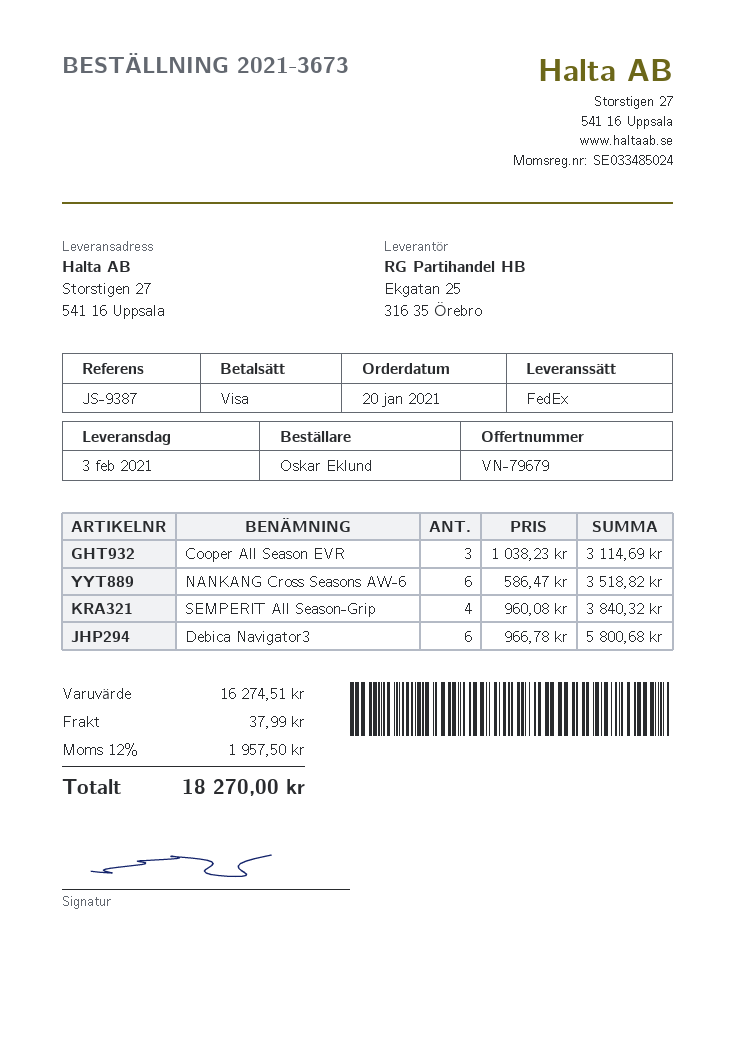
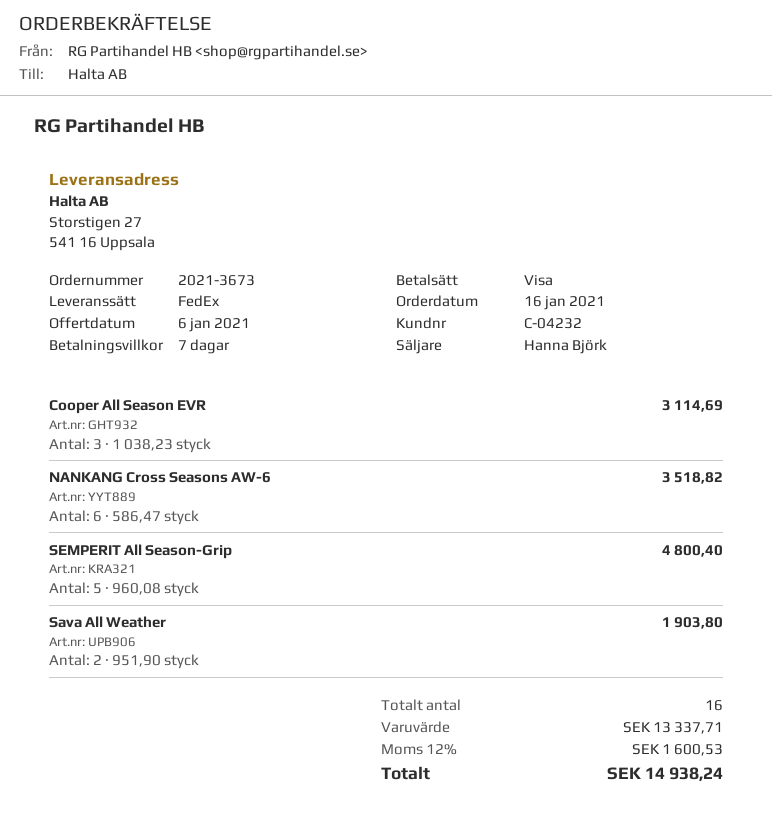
order date: 2021-01-20 -> 2021-01-16
SEMPERIT All Season-Grip: 4 x 960.08 = 3840.32 -> 5 x 960.08 = 4800.40
Debica Navigator3: 6 x 966.78 = 5800.68 -> none
Sava All Weather: none -> 2 x 951.90 = 1903.80
subtotal: 16274.51 -> 13337.71
shipping: 37.99 -> none
tax: 12% = 1957.50 -> 12% = 1600.53
total: 18270.00 -> 14938.24

